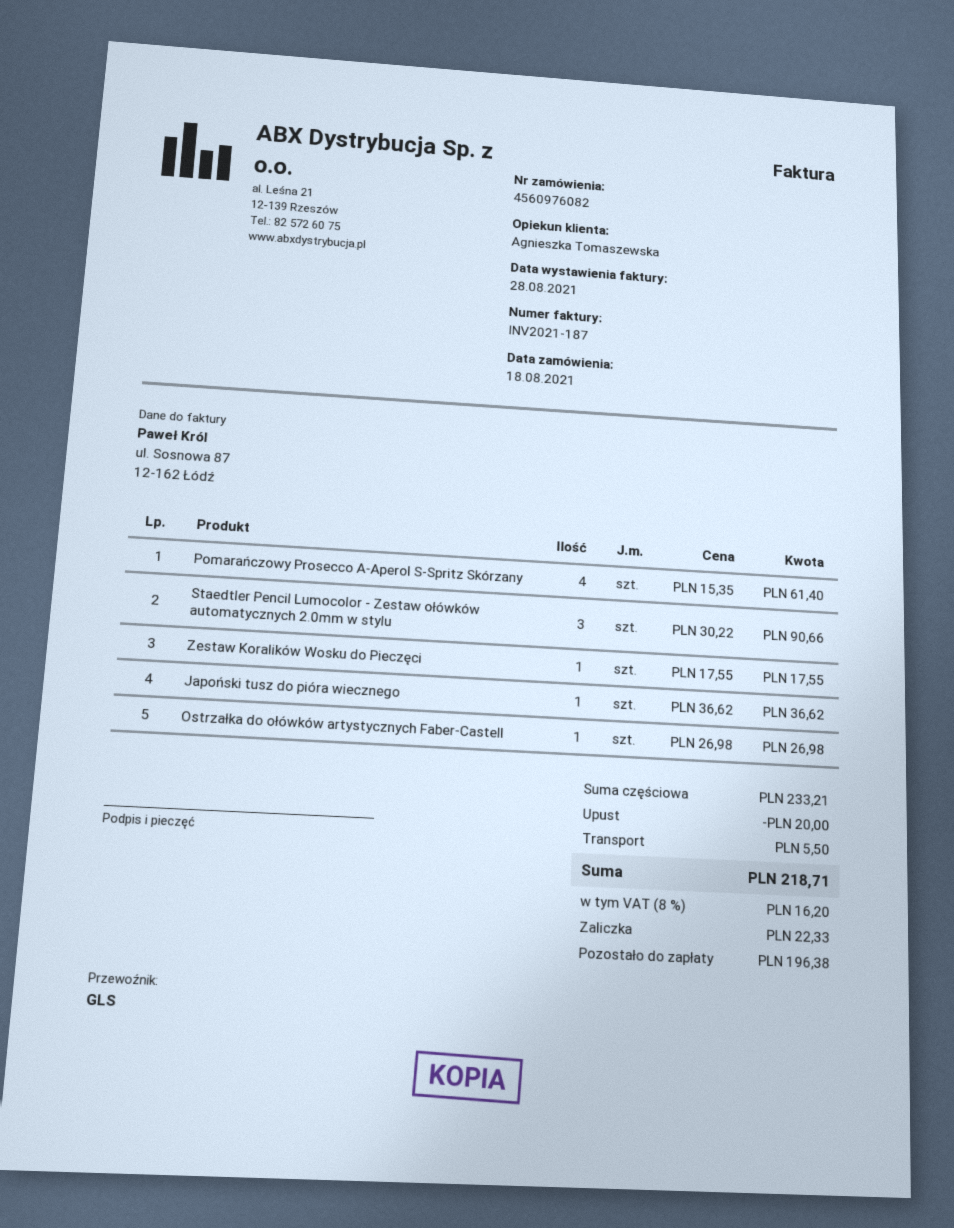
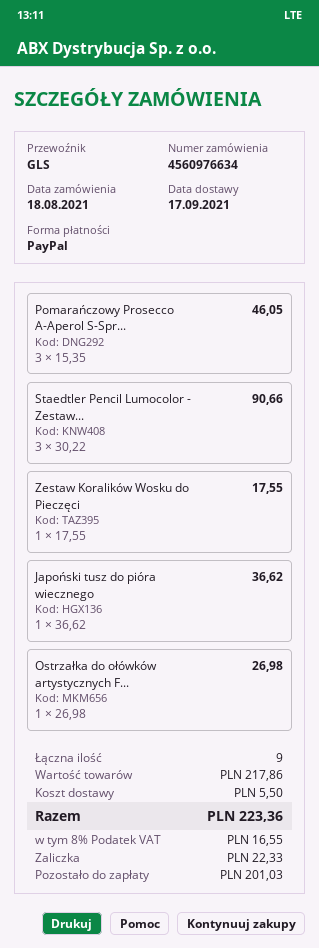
order number: 4560976082 -> 4560976634
Pomarańczowy Prosecco A-Aperol S-Spritz Skórzany: 4 x 15.35 = 61.40 -> 3 x 15.35 = 46.05
subtotal: 233.21 -> 217.86
discount: 20.00 -> none
tax: 8% = 16.20 -> 8% = 16.55
total: 218.71 -> 223.36
balance: 196.38 -> 201.03

